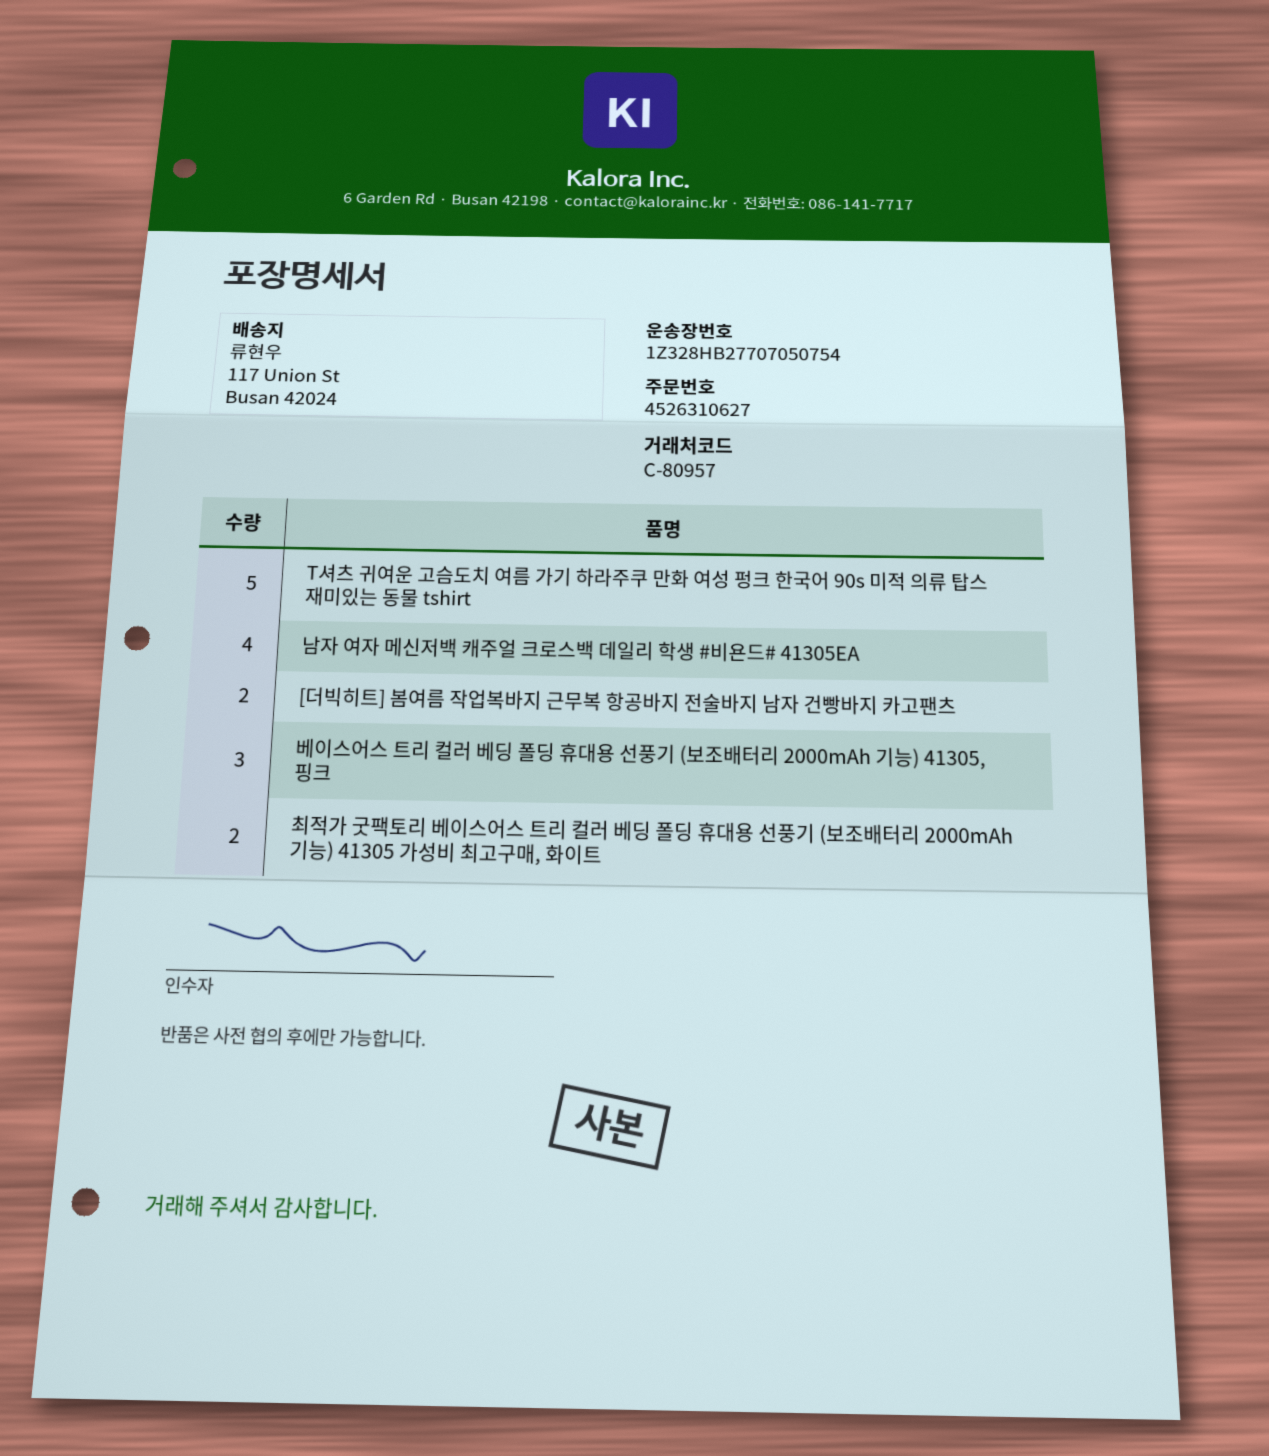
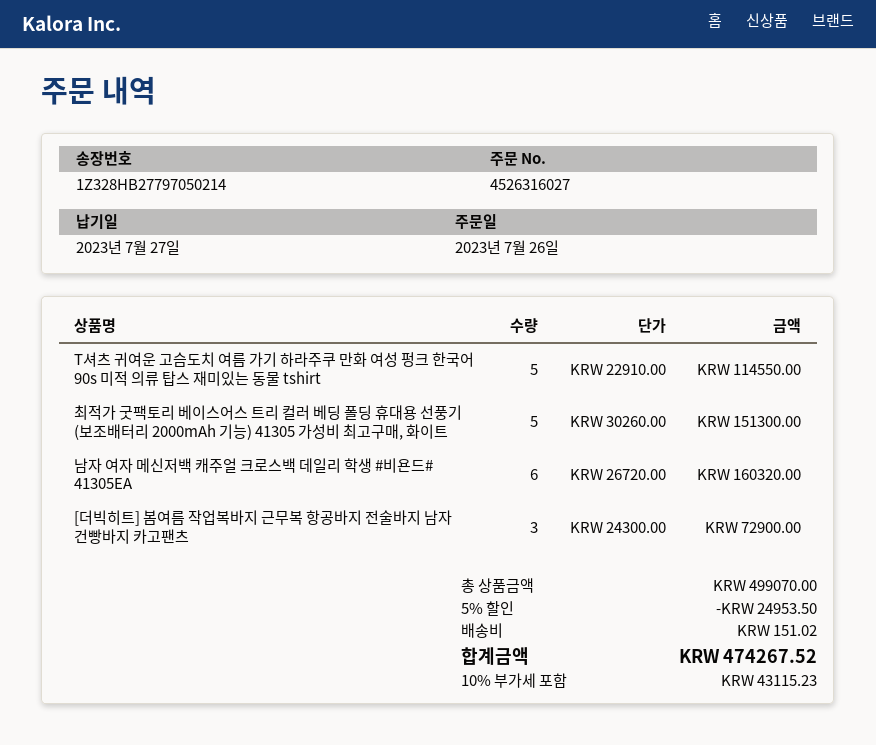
order number: 4526310627 -> 4526316027
tracking number: 1Z328HB27707050754 -> 1Z328HB27797050214
남자 여자 메신저백 캐주얼 크로스백 데일리 학생 #비욘드# 41305EA: 4 -> 6
[더빅히트] 봄여름 작업복바지 근무복 항공바지 전술바지 남자 건빵바지 카고팬츠: 2 -> 3
베이스어스 트리 컬러 베딩 폴딩 휴대용 선풍기 (보조배터리 2000mAh 기능) 41305, 핑크: 3 -> none
최적가 굿팩토리 베이스어스 트리 컬러 베딩 폴딩 휴대용 선풍기 (보조배터리 2000mAh 기능) 41305 가성비 최고구매, 화이트: 2 -> 5

